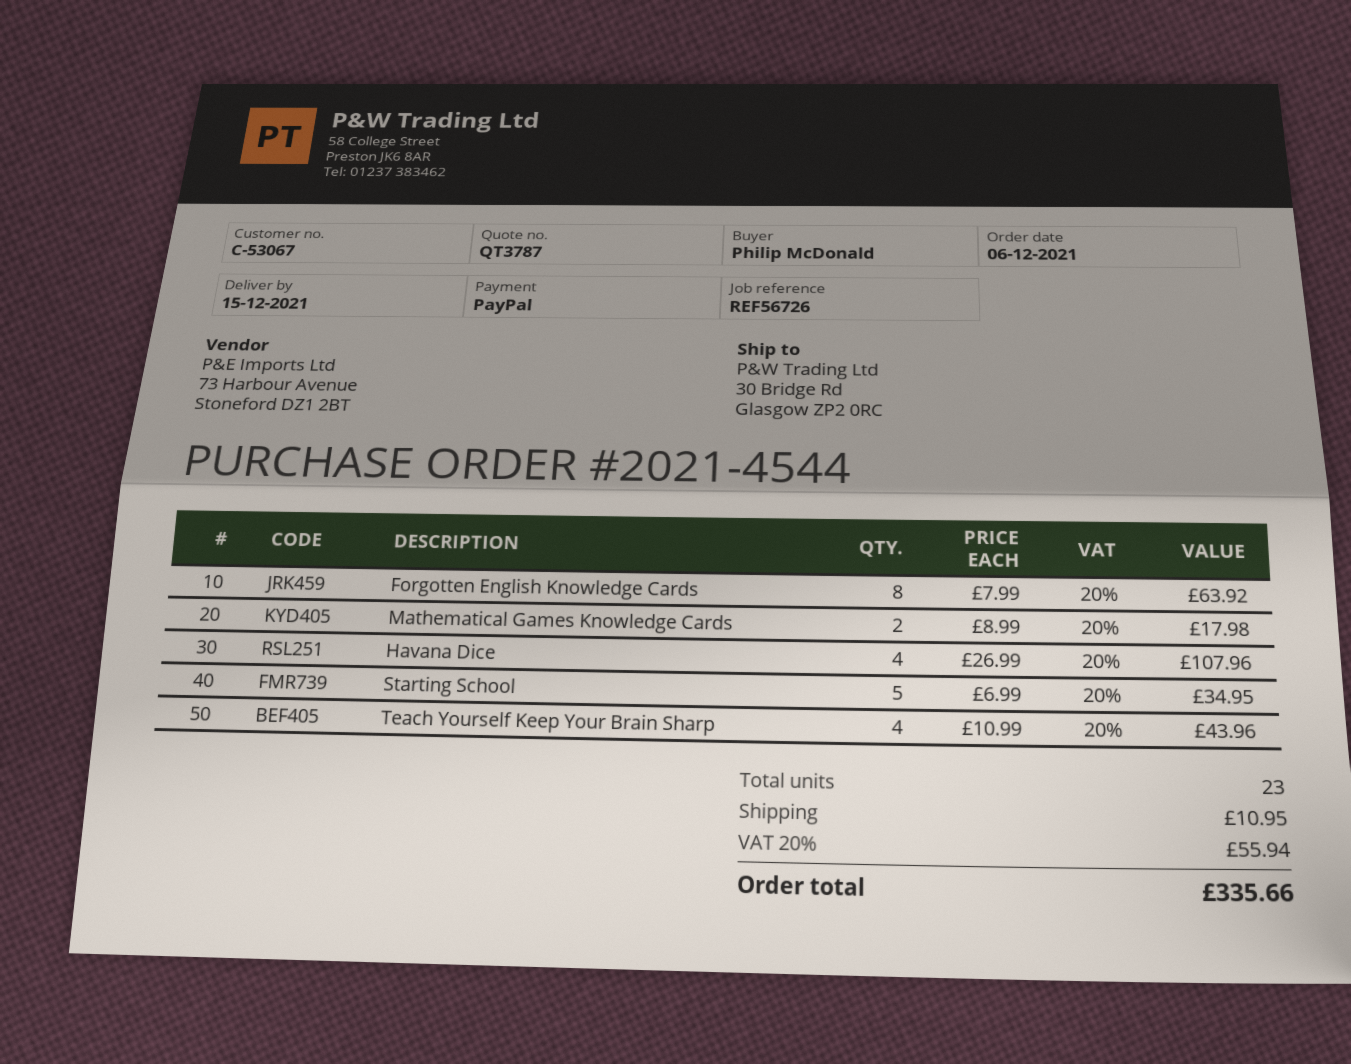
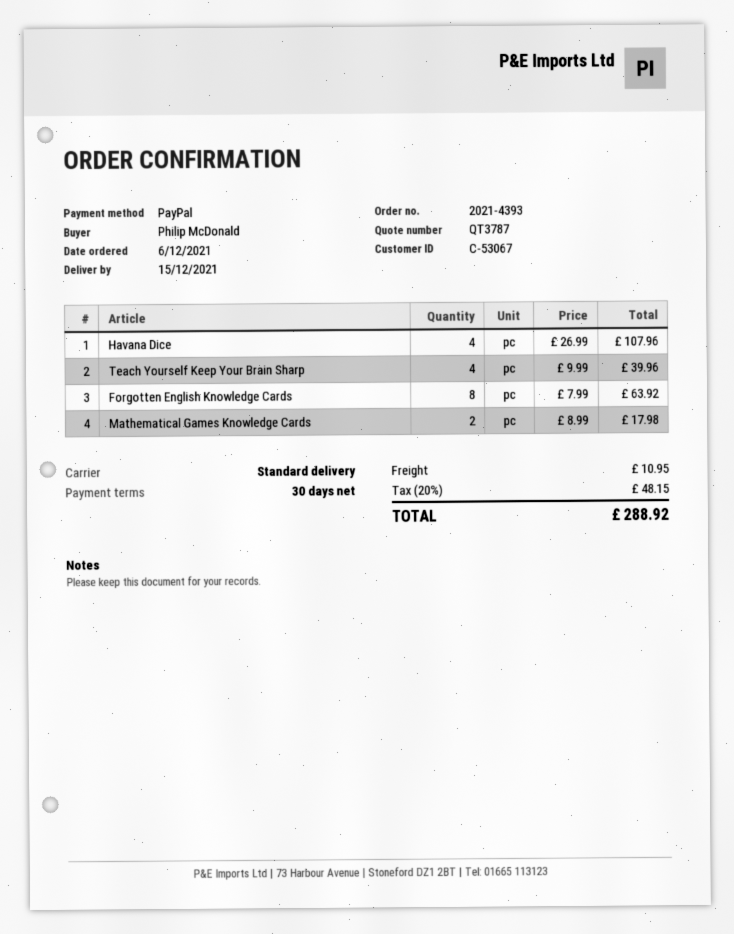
order number: 2021-4544 -> 2021-4393
Starting School: 5 x 6.99 = 34.95 -> none
Teach Yourself Keep Your Brain Sharp: 4 x 10.99 = 43.96 -> 4 x 9.99 = 39.96
tax: 20% = 55.94 -> 20% = 48.15
total: 335.66 -> 288.92

